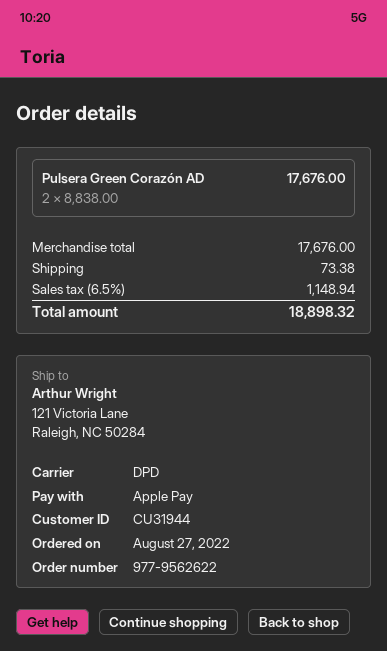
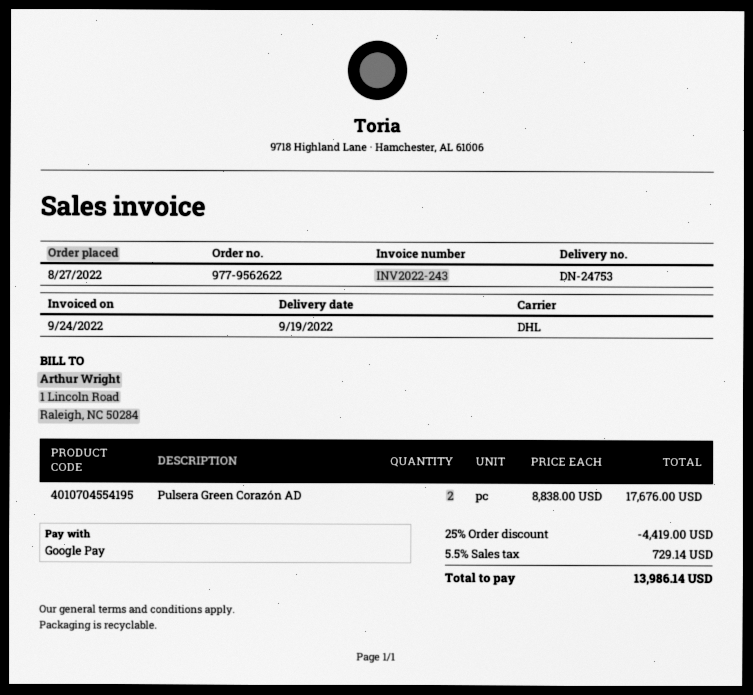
payment method: Apple Pay -> Google Pay
shipping method: DPD -> DHL
discount: none -> 25% = 4419.00
shipping: 73.38 -> none
tax: 6.5% = 1148.94 -> 5.5% = 729.14
total: 18898.32 -> 13986.14

